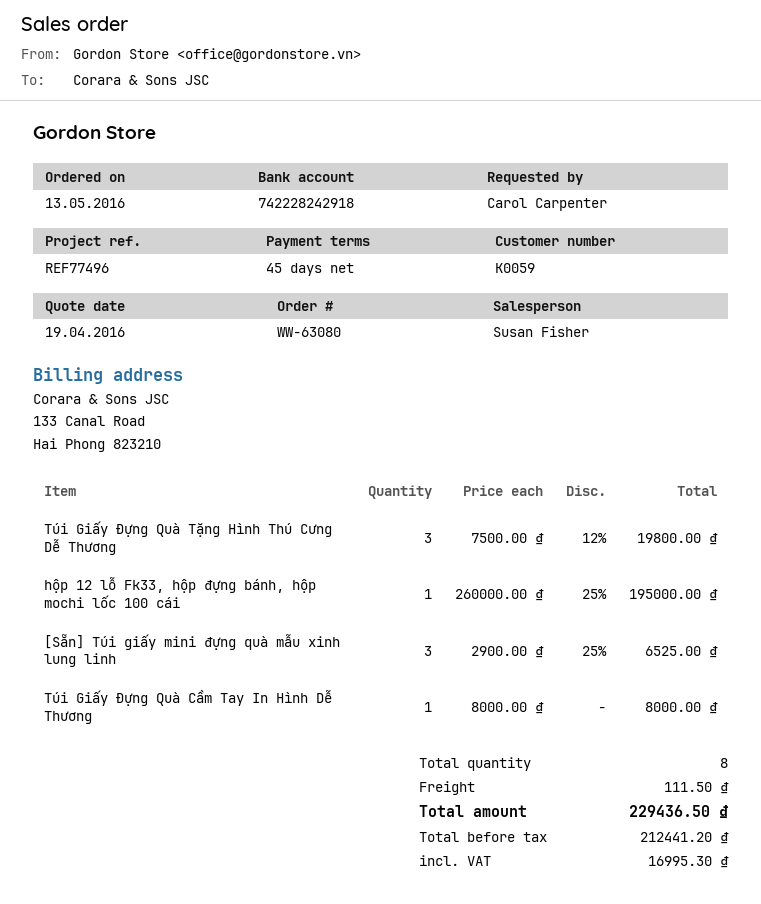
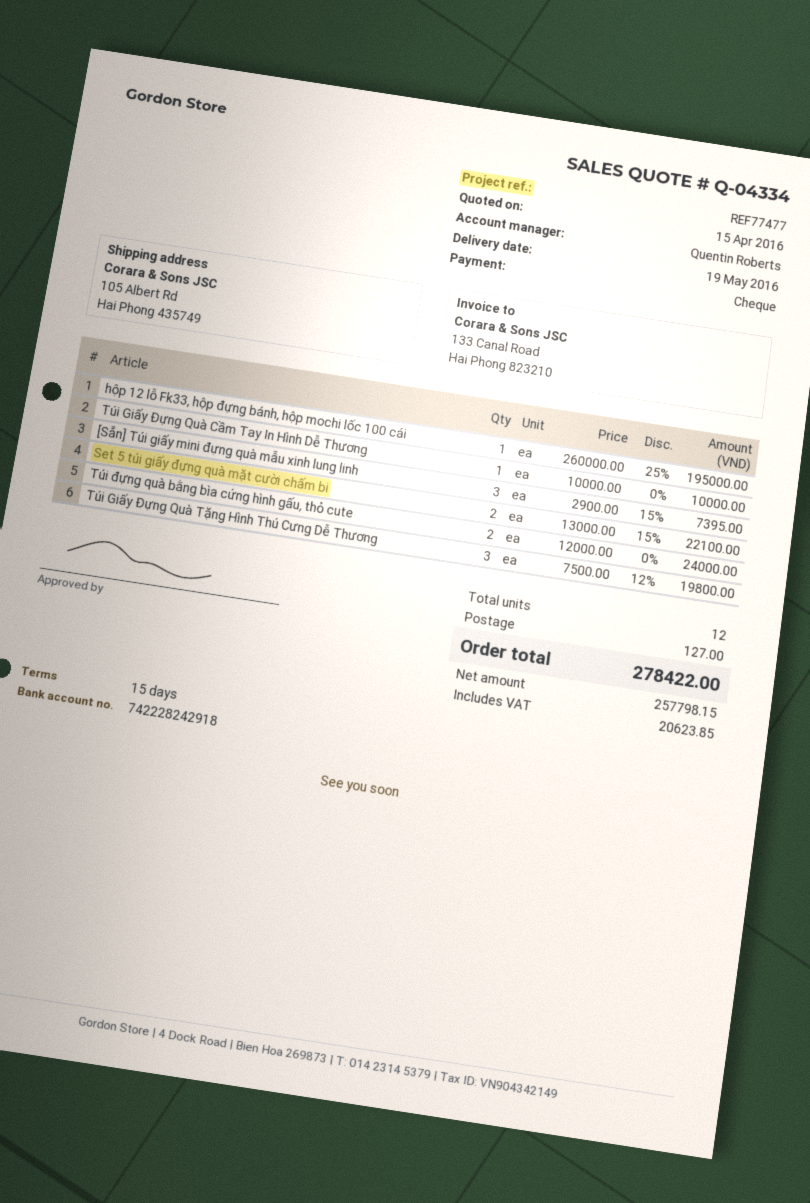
quote date: 2016-04-19 -> 2016-04-15
payment terms: 45 days -> 15 days
reference: REF77496 -> REF77477
sales rep: Susan Fisher -> Quentin Roberts
[Sẵn] Túi giấy mini đựng quà mẫu xinh lung linh: 3 x 2900.00 - 25% = 6525.00 -> 3 x 2900.00 - 15% = 7395.00
Túi Giấy Đựng Quà Cầm Tay In Hình Dễ Thương: 1 x 8000.00 = 8000.00 -> 1 x 10000.00 = 10000.00
Set 5 túi giấy đựng quà mặt cười chấm bi: none -> 2 x 13000.00 - 15% = 22100.00
Túi đựng quà bằng bìa cứng hình gấu, thỏ cute: none -> 2 x 12000.00 = 24000.00
total quantity: 8 -> 12
shipping: 111.50 -> 127.00
net: 212441.20 -> 257798.15
tax: 16995.30 -> 20623.85
total: 229436.50 -> 278422.00

